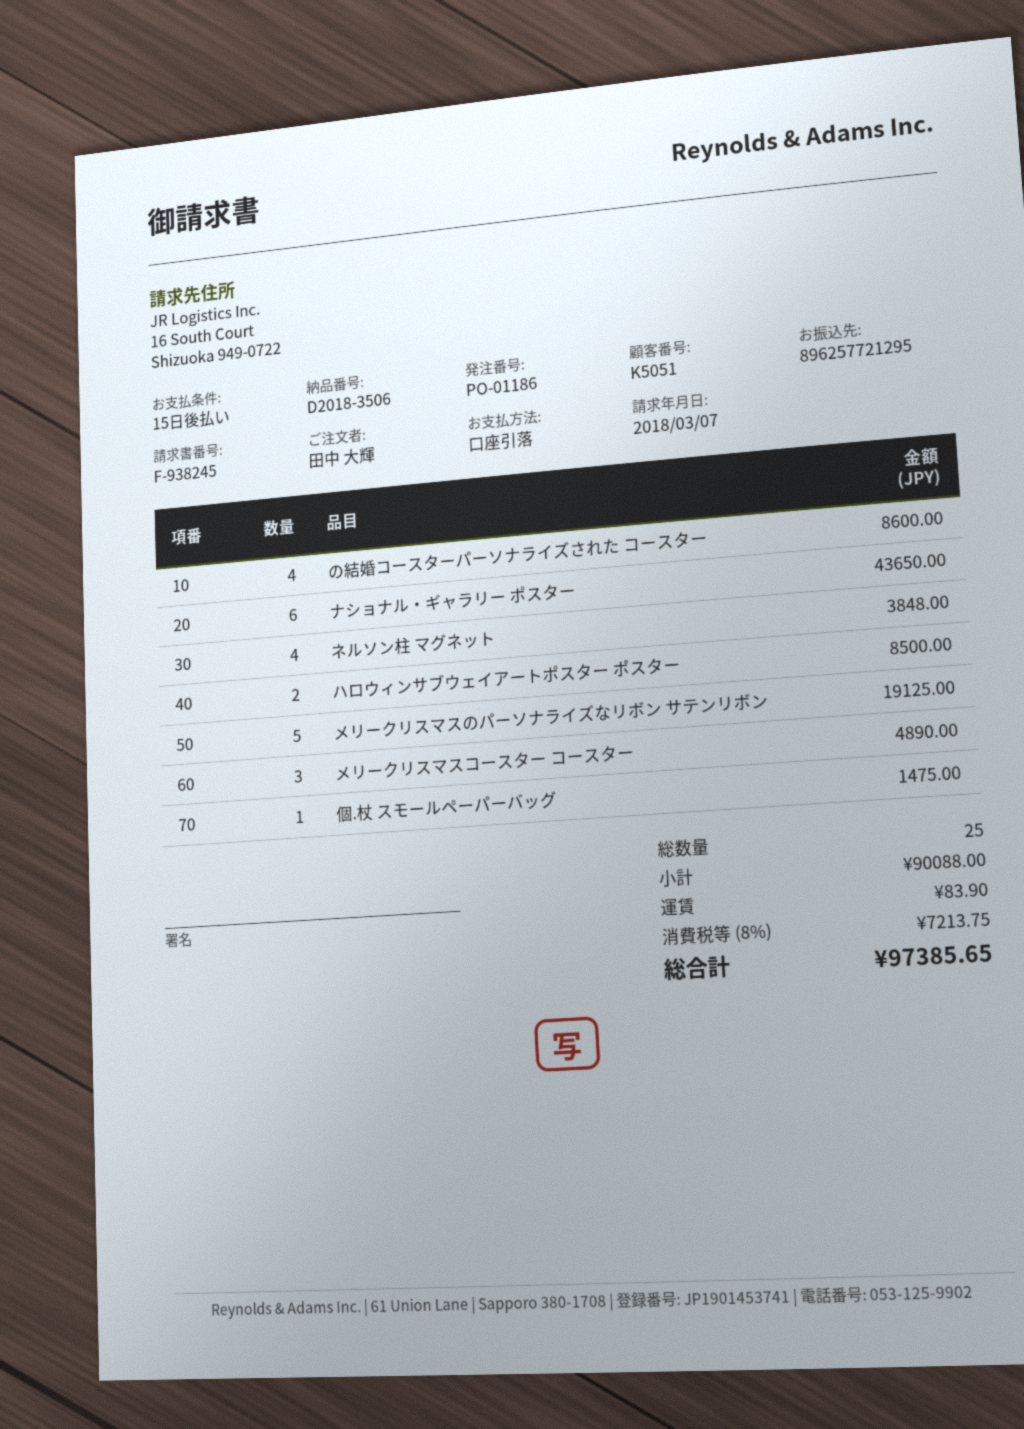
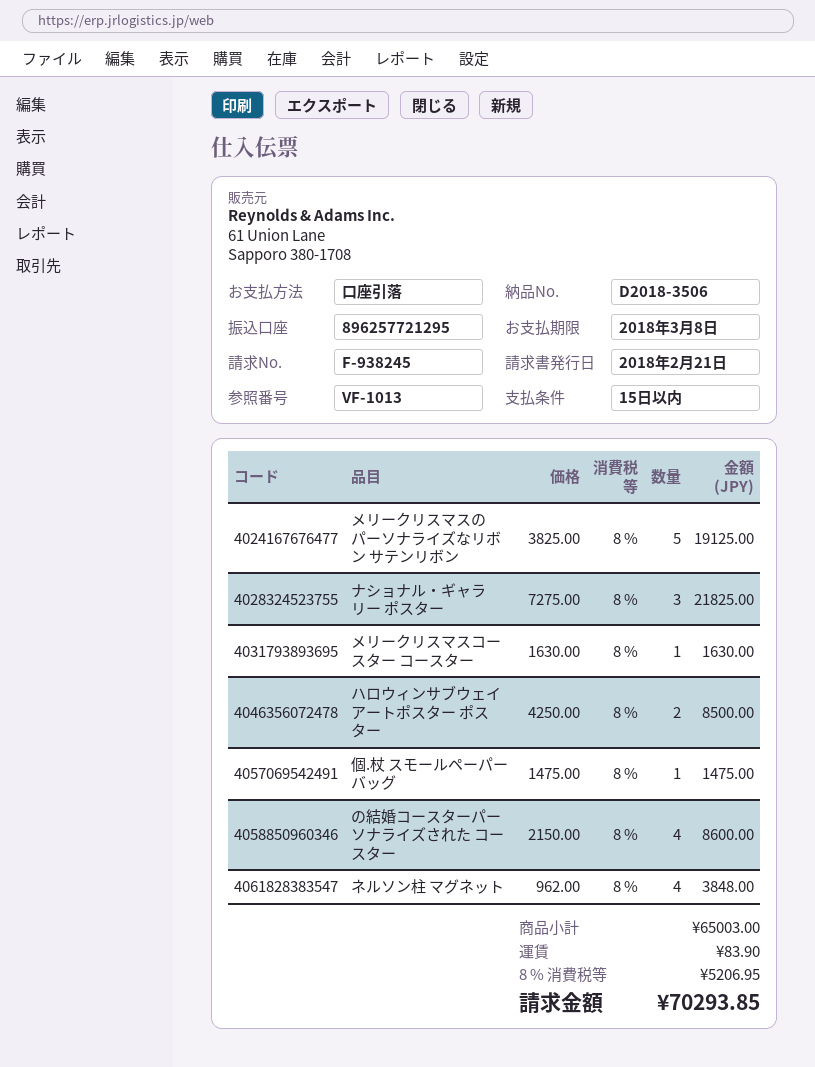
invoice date: 2018-03-07 -> 2018-02-21
ナショナル・ギャラリー ポスター: 6 for 43650.00 -> 3 for 21825.00
メリークリスマスコースター コースター: 3 for 4890.00 -> 1 for 1630.00
subtotal: 90088.00 -> 65003.00
tax: 8% = 7213.75 -> 8% = 5206.95
total: 97385.65 -> 70293.85

